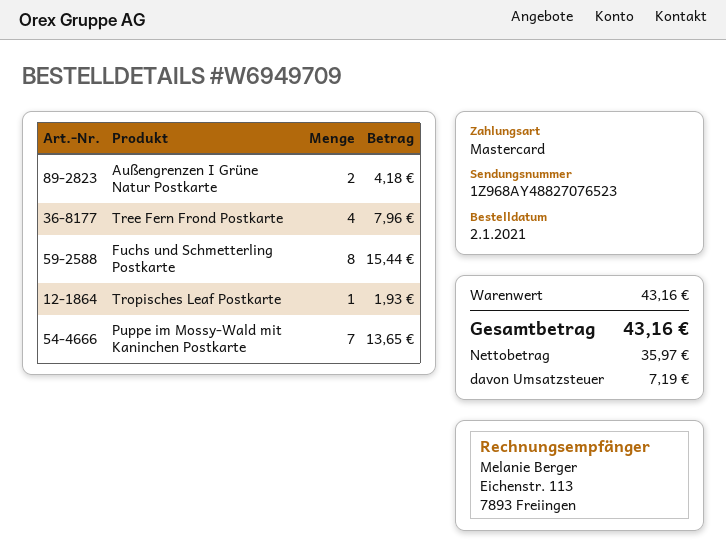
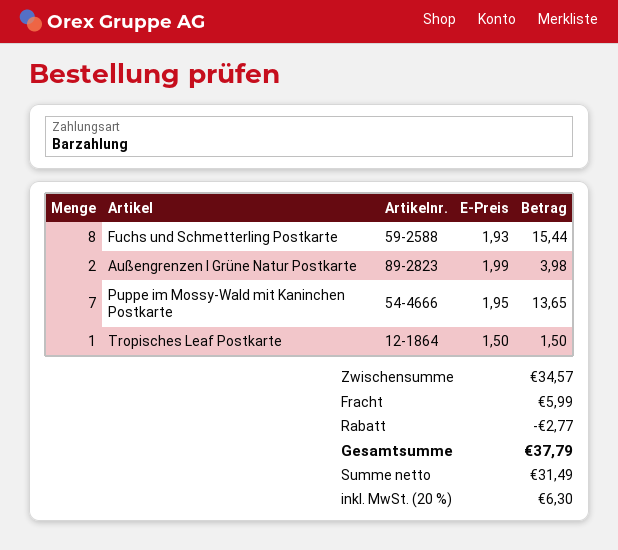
payment method: Mastercard -> cash
Außengrenzen I Grüne Natur Postkarte: 2 for 4.18 -> 2 for 3.98
Tree Fern Frond Postkarte: 4 for 7.96 -> none
Tropisches Leaf Postkarte: 1 for 1.93 -> 1 for 1.50
subtotal: 43.16 -> 34.57
discount: none -> 2.77
shipping: none -> 5.99
net: 35.97 -> 31.49
tax: 7.19 -> 6.30
total: 43.16 -> 37.79

